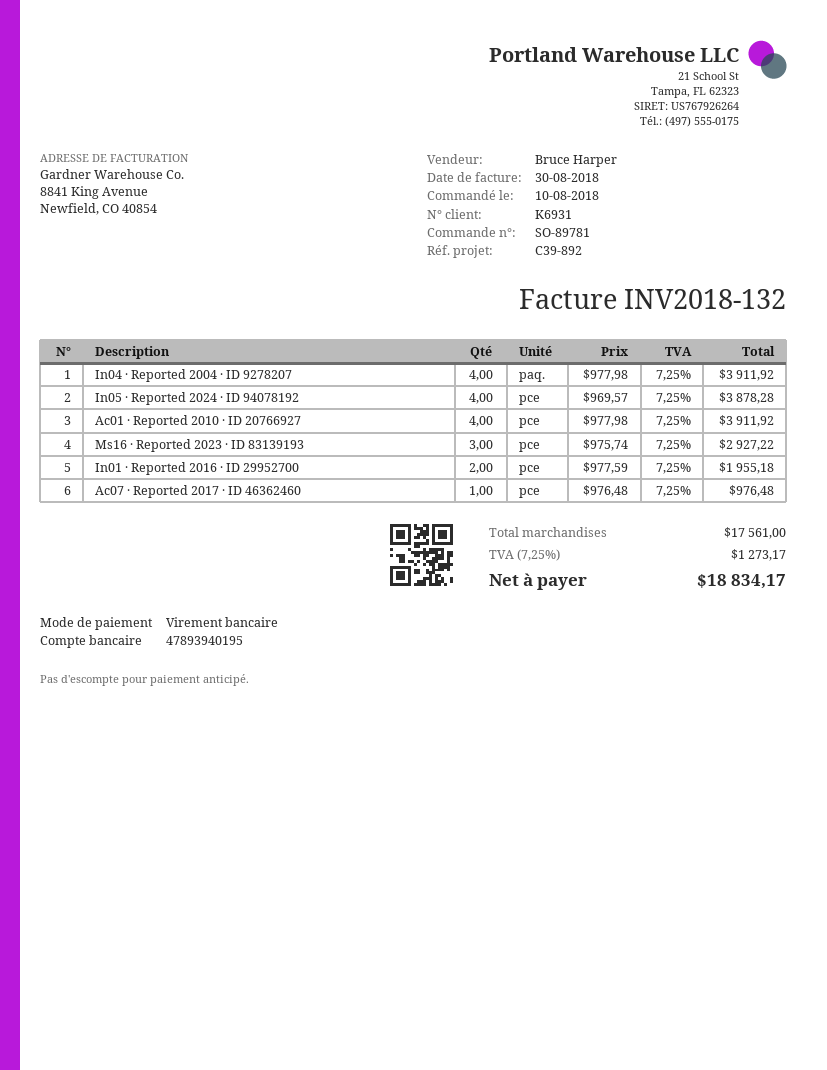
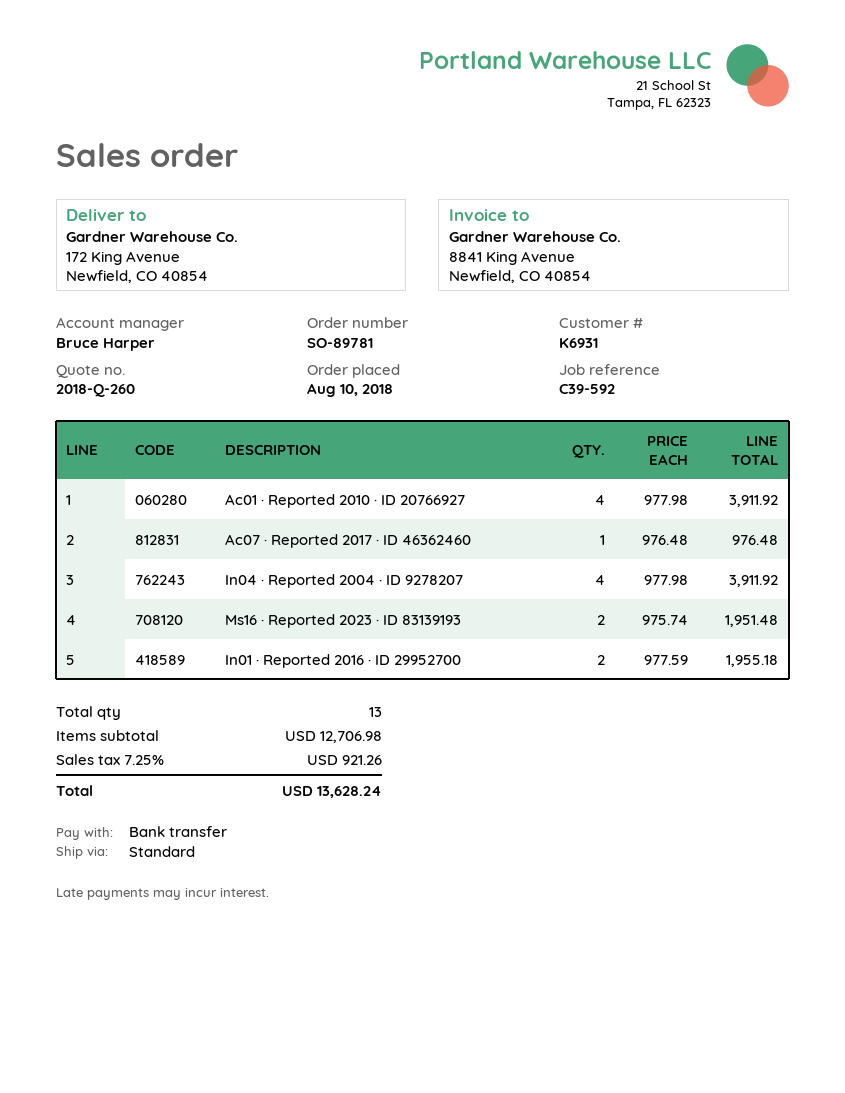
reference: C39-892 -> C39-592
In05 · Reported 2024 · ID 94078192: 4 x 969.57 = 3878.28 -> none
Ms16 · Reported 2023 · ID 83139193: 3 x 975.74 = 2927.22 -> 2 x 975.74 = 1951.48
subtotal: 17561.00 -> 12706.98
tax: 7.25% = 1273.17 -> 7.25% = 921.26
total: 18834.17 -> 13628.24

